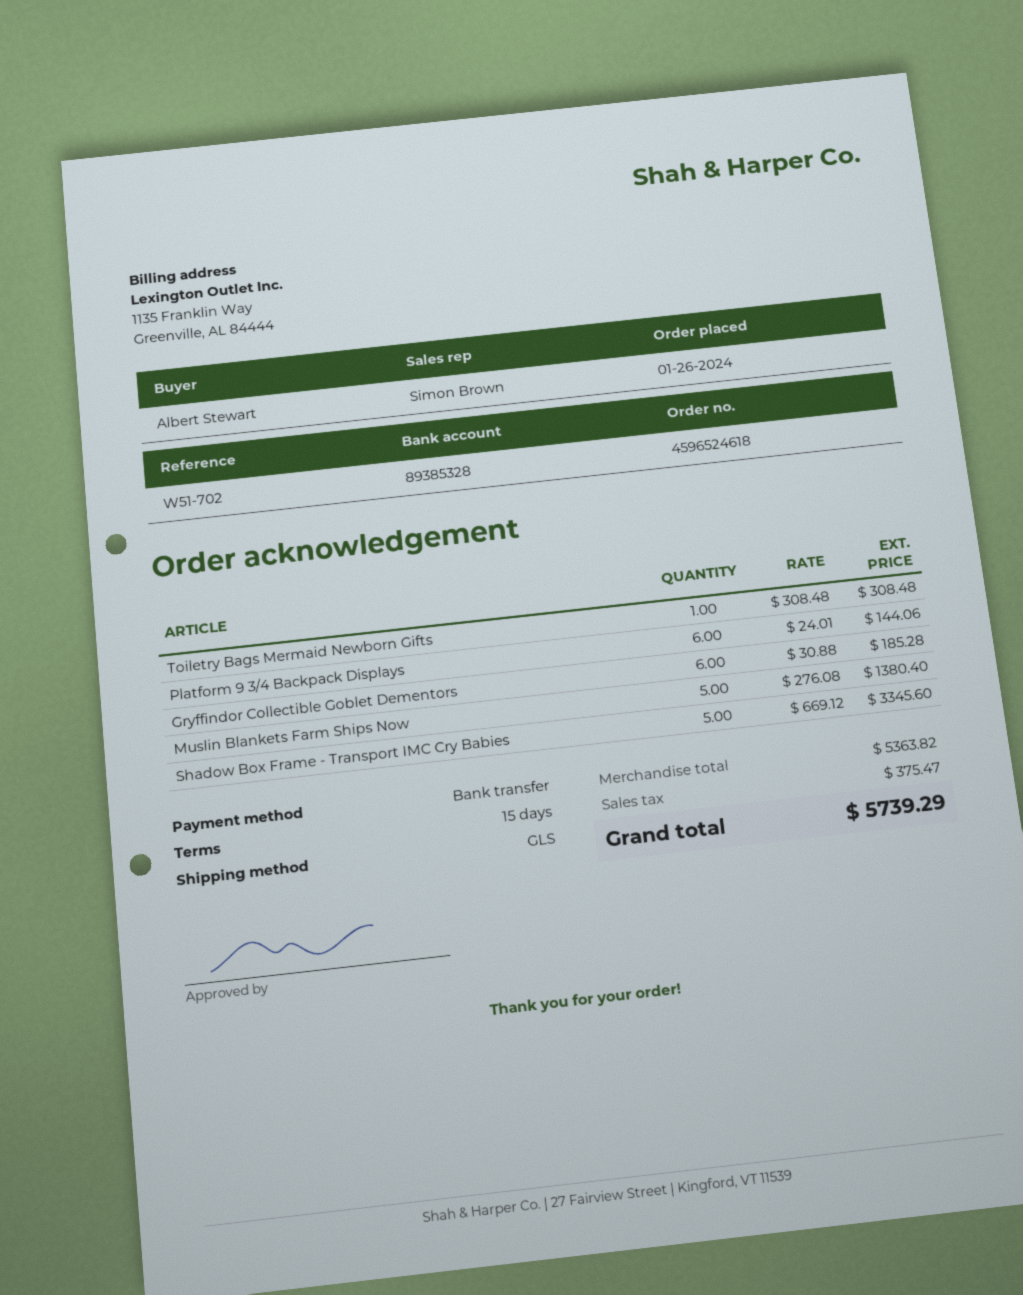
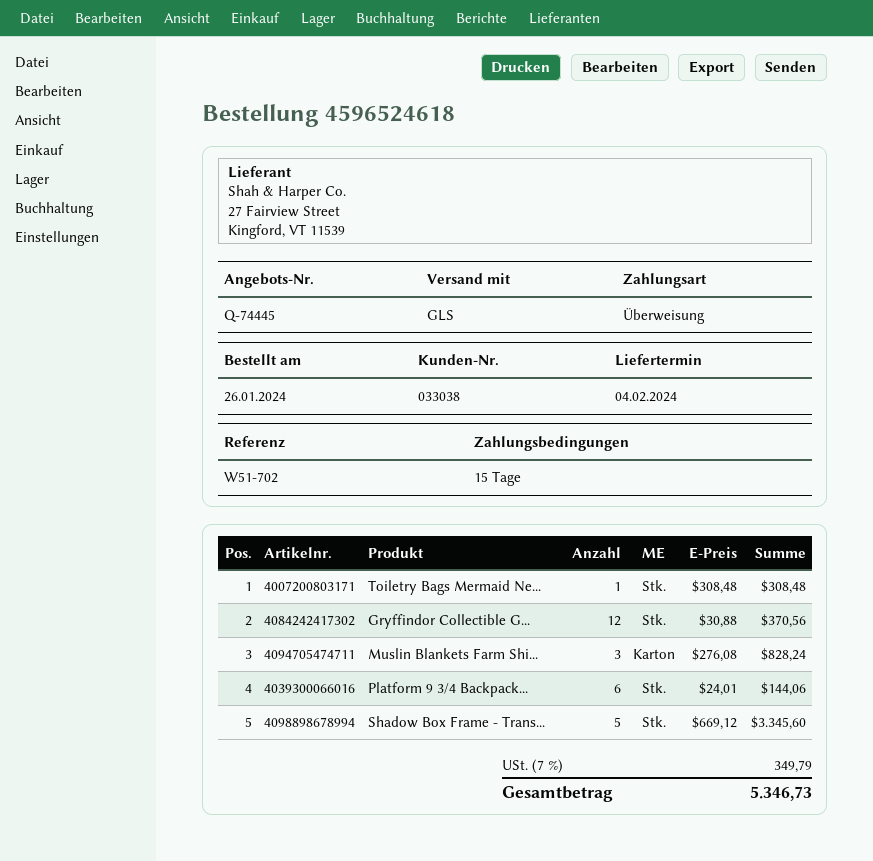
Gryffindor Collectible Goblet Dementors: 6 x 30.88 = 185.28 -> 12 x 30.88 = 370.56
Muslin Blankets Farm Ships Now: 5 x 276.08 = 1380.40 -> 3 x 276.08 = 828.24
tax: 375.47 -> 349.79
total: 5739.29 -> 5346.73

